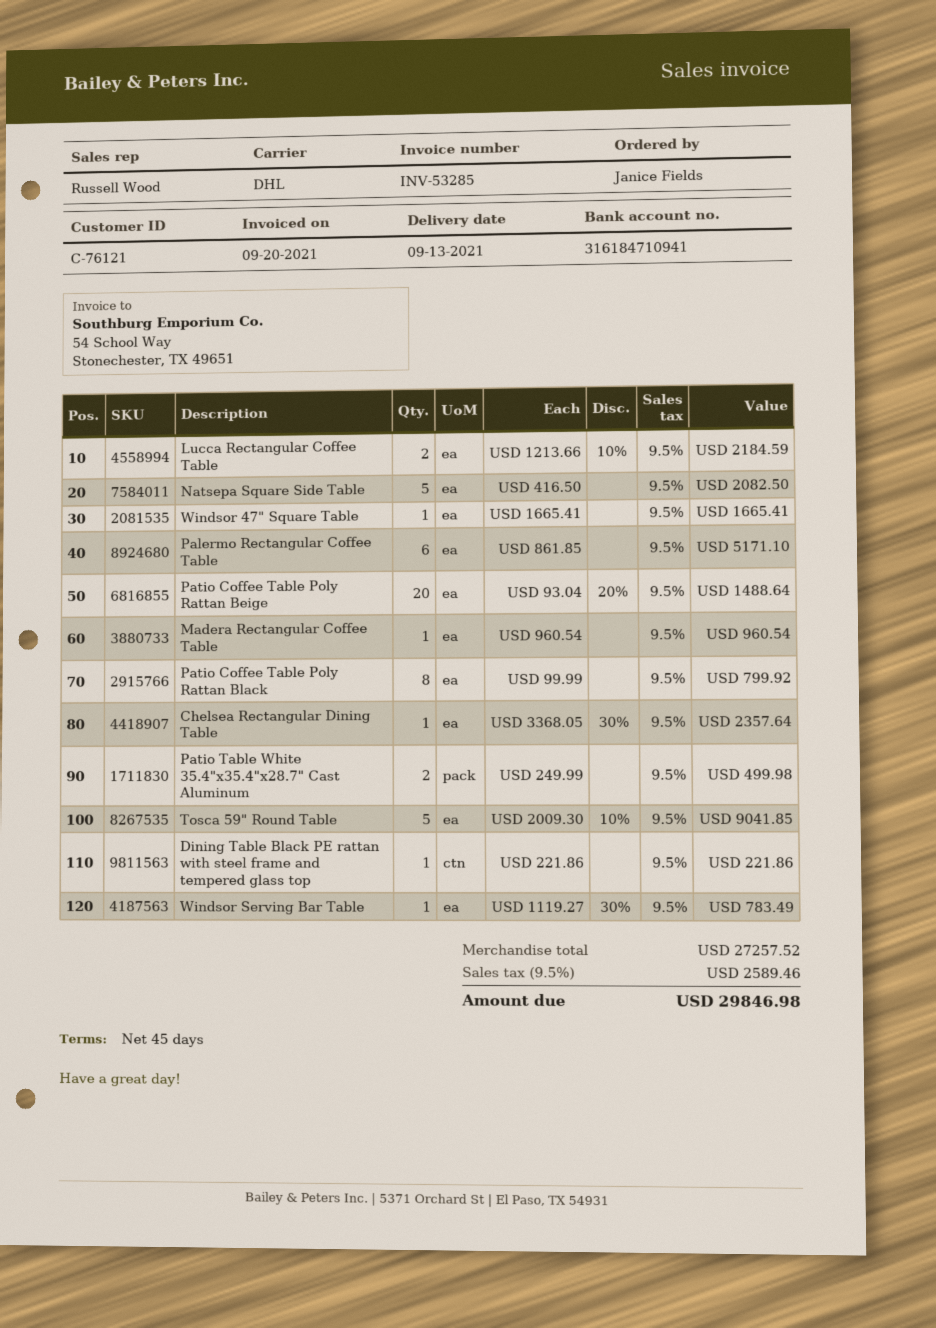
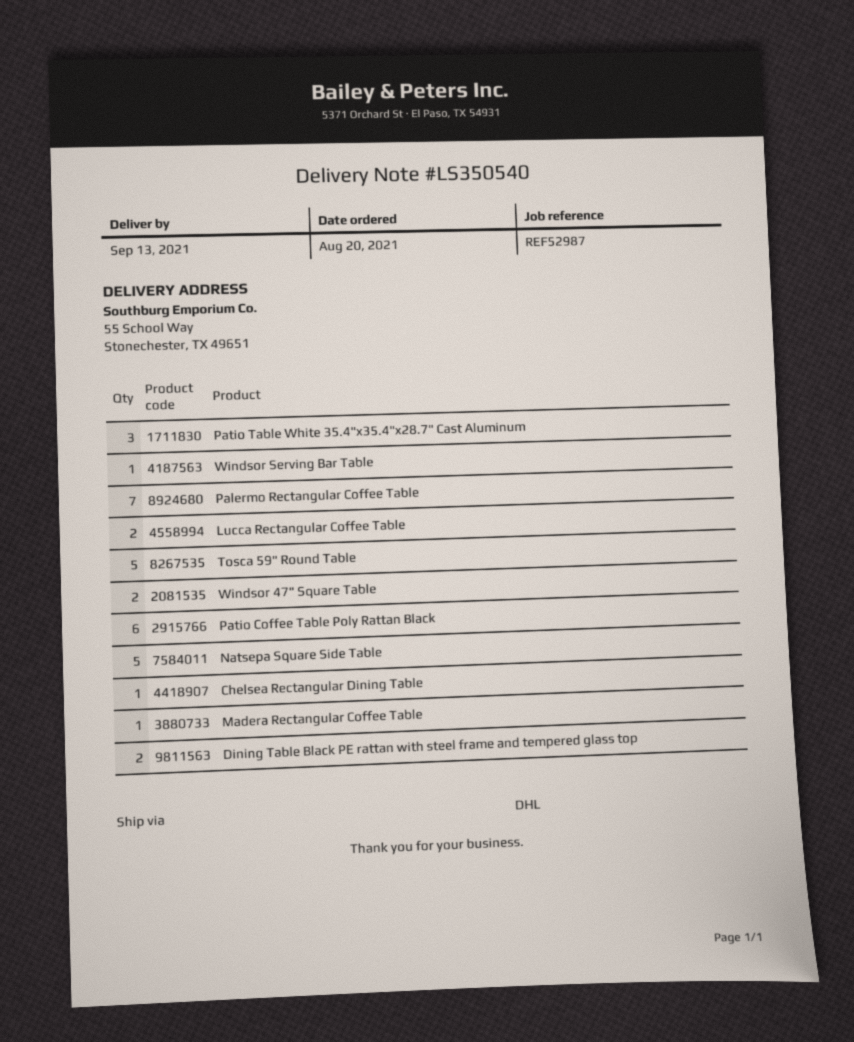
Windsor 47" Square Table: 1 -> 2
Palermo Rectangular Coffee Table: 6 -> 7
Patio Coffee Table Poly Rattan Beige: 20 -> none
Patio Coffee Table Poly Rattan Black: 8 -> 6
Patio Table White 35.4"x35.4"x28.7" Cast Aluminum: 2 -> 3
Dining Table Black PE rattan with steel frame and tempered glass top: 1 -> 2

